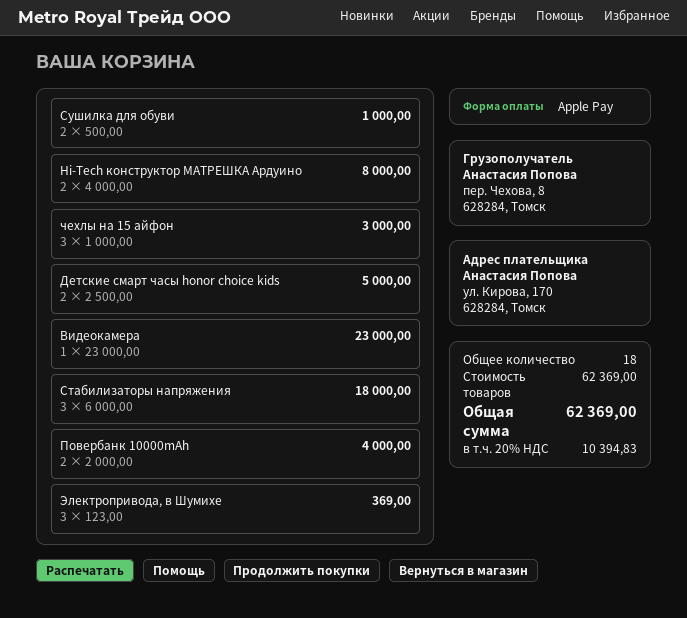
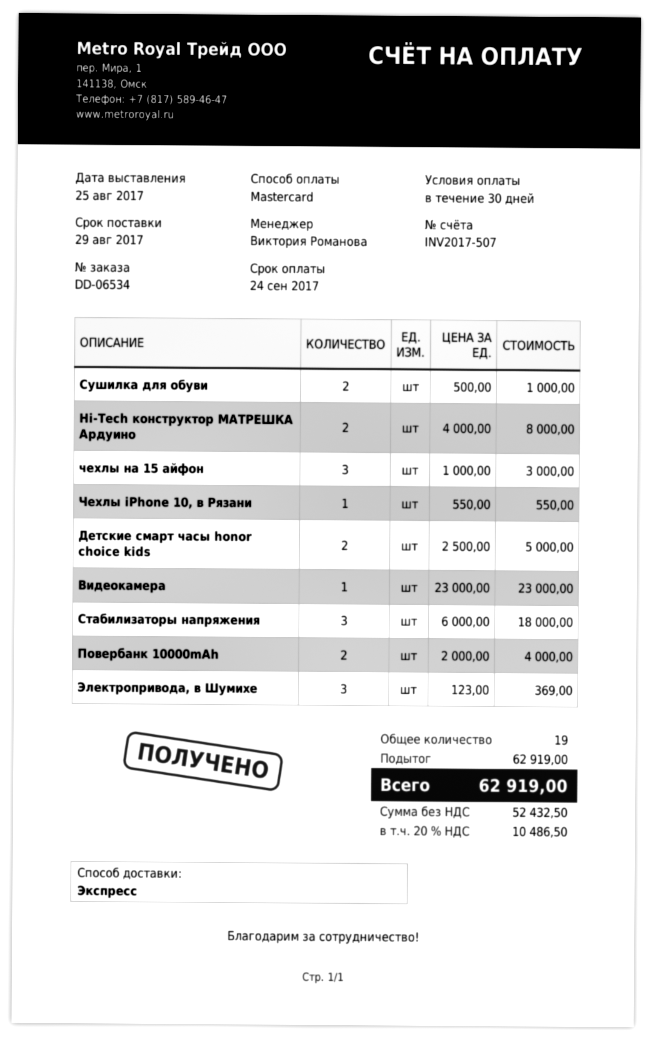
payment method: Apple Pay -> Mastercard
Чехлы iPhone 10, в Рязани: none -> 1 x 550.00 = 550.00
total quantity: 18 -> 19
subtotal: 62369.00 -> 62919.00
tax: 20% = 10394.83 -> 20% = 10486.50
total: 62369.00 -> 62919.00

